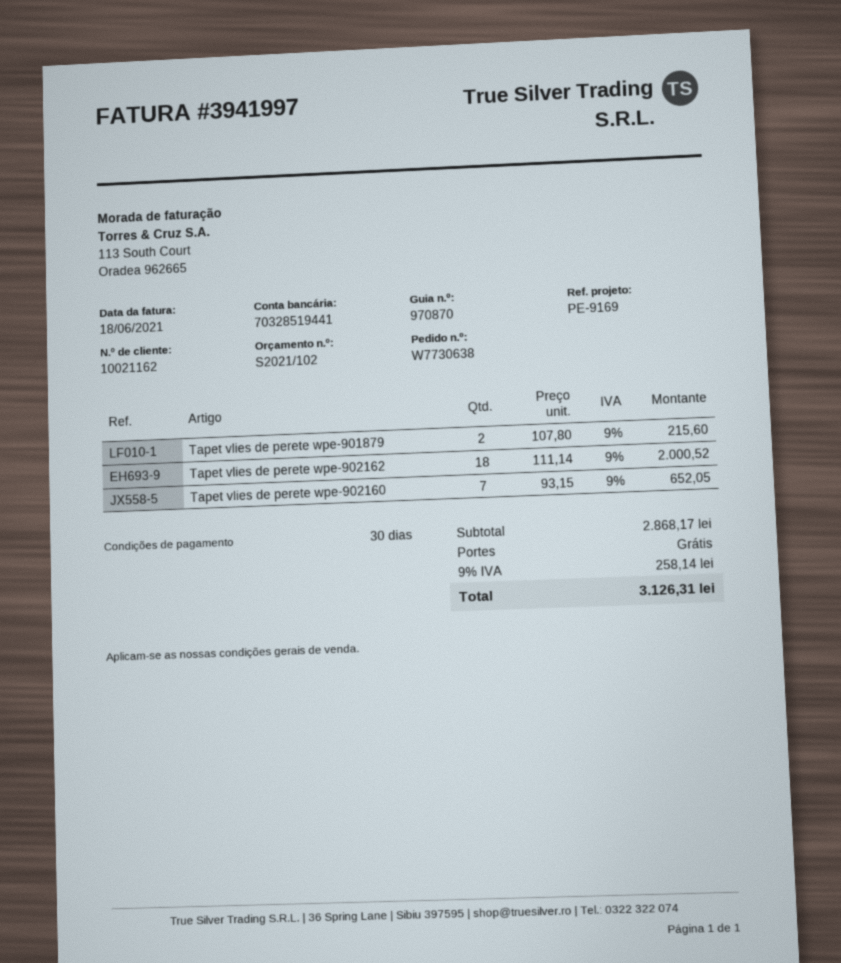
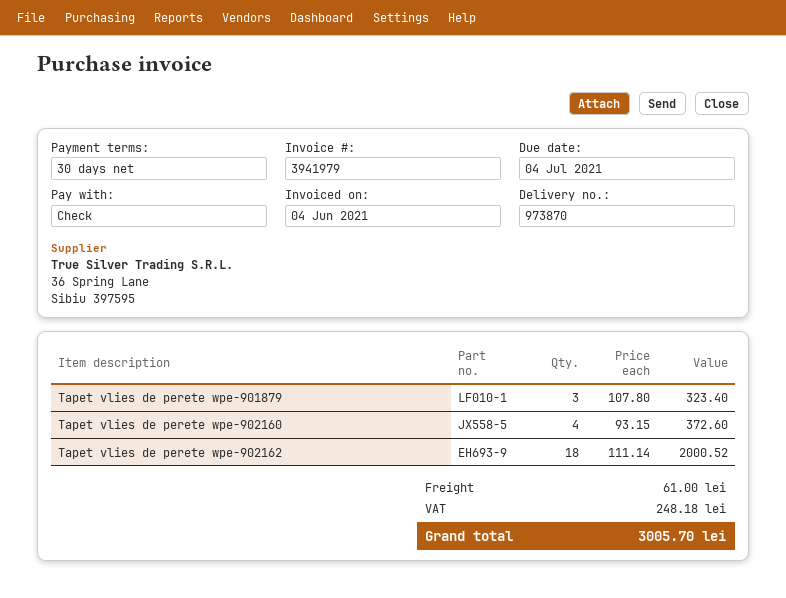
delivery note number: 970870 -> 973870
invoice number: 3941997 -> 3941979
invoice date: 2021-06-18 -> 2021-06-04
Tapet vlies de perete wpe-901879: 2 x 107.80 = 215.60 -> 3 x 107.80 = 323.40
Tapet vlies de perete wpe-902160: 7 x 93.15 = 652.05 -> 4 x 93.15 = 372.60
shipping: 0.00 -> 61.00
tax: 258.14 -> 248.18
total: 3126.31 -> 3005.70

